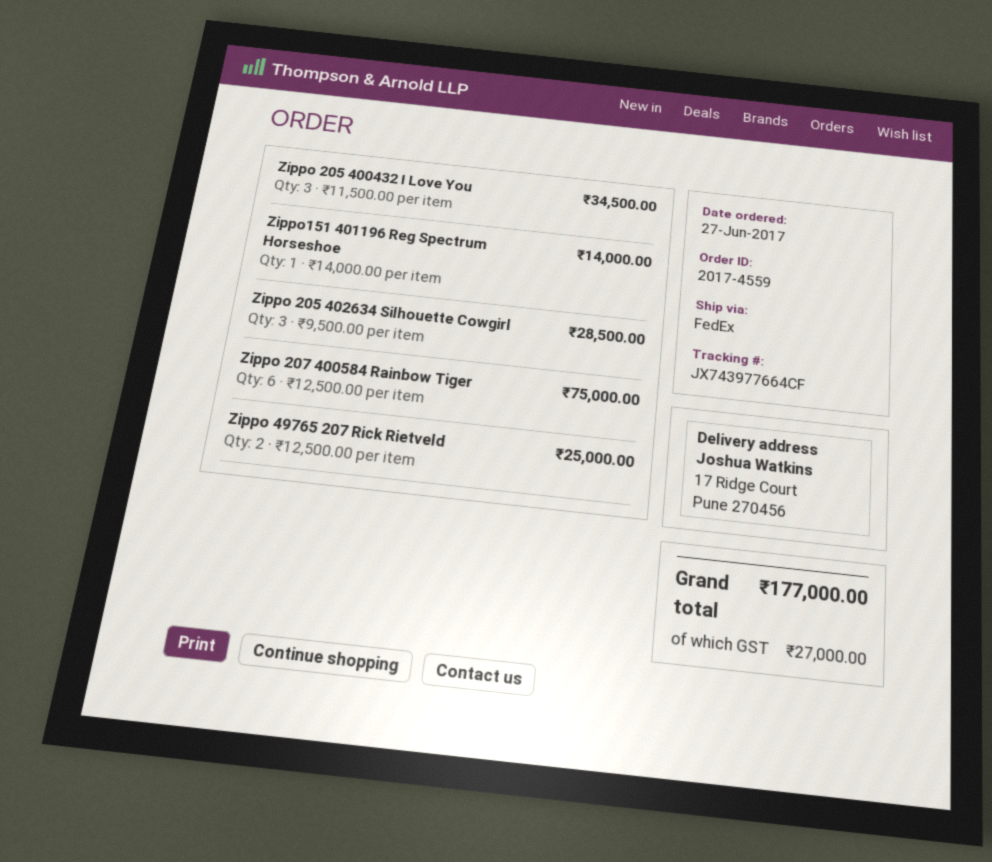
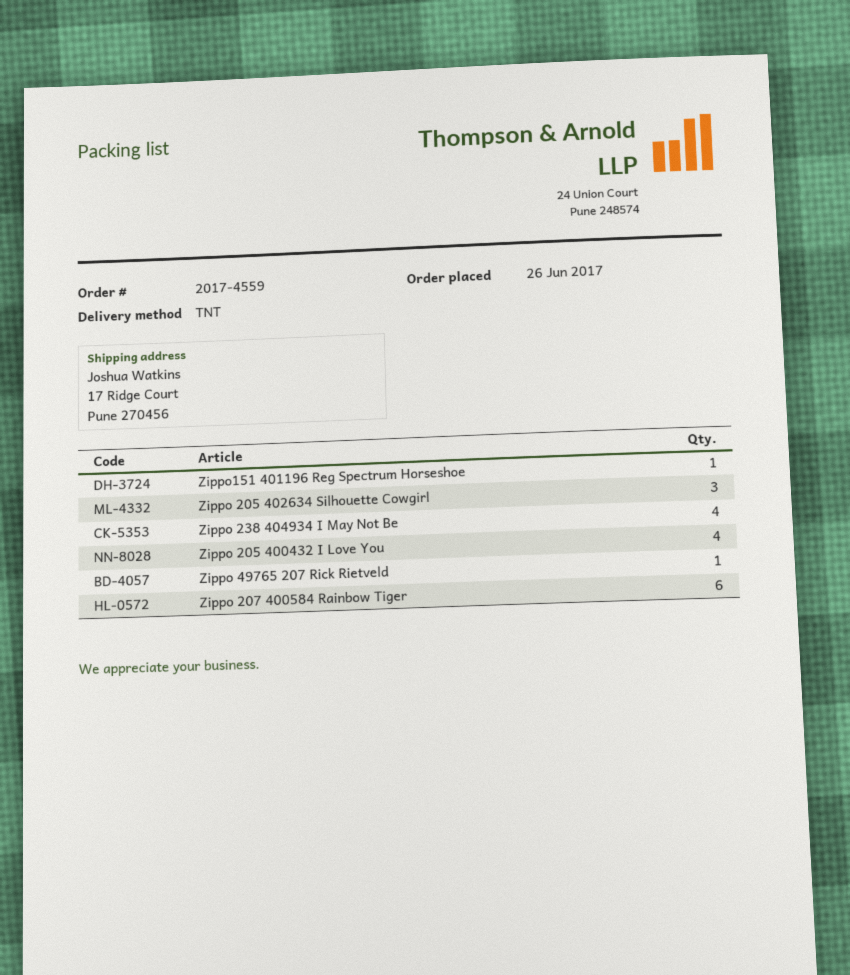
order date: 2017-06-27 -> 2017-06-26
shipping method: FedEx -> TNT
Zippo 205 400432 I Love You: 3 -> 4
Zippo 49765 207 Rick Rietveld: 2 -> 1
Zippo 238 404934 I May Not Be: none -> 4

